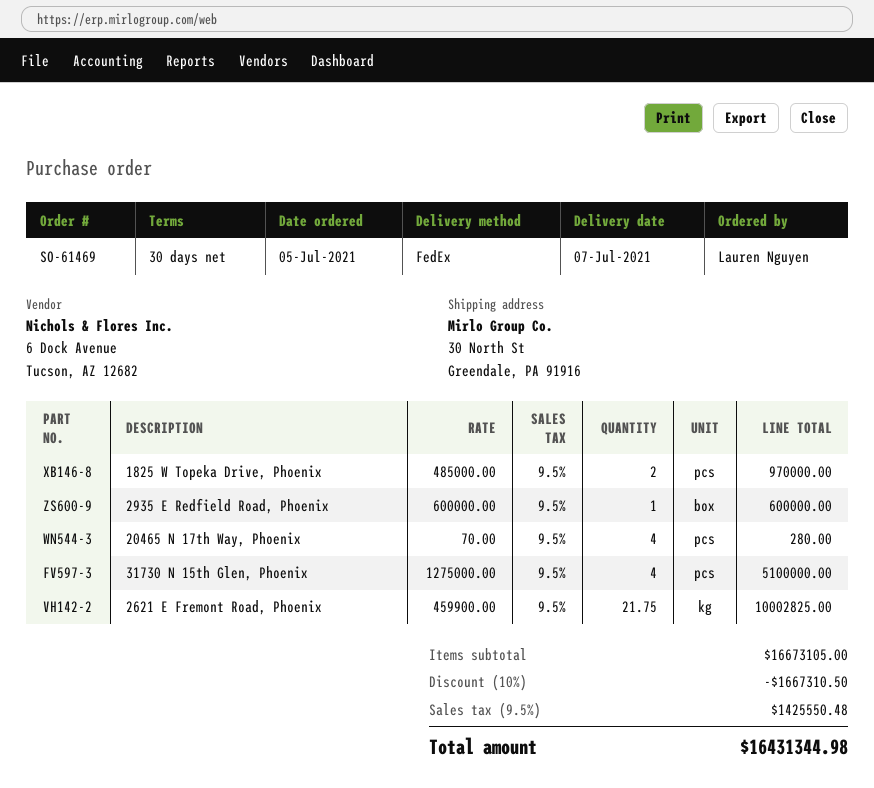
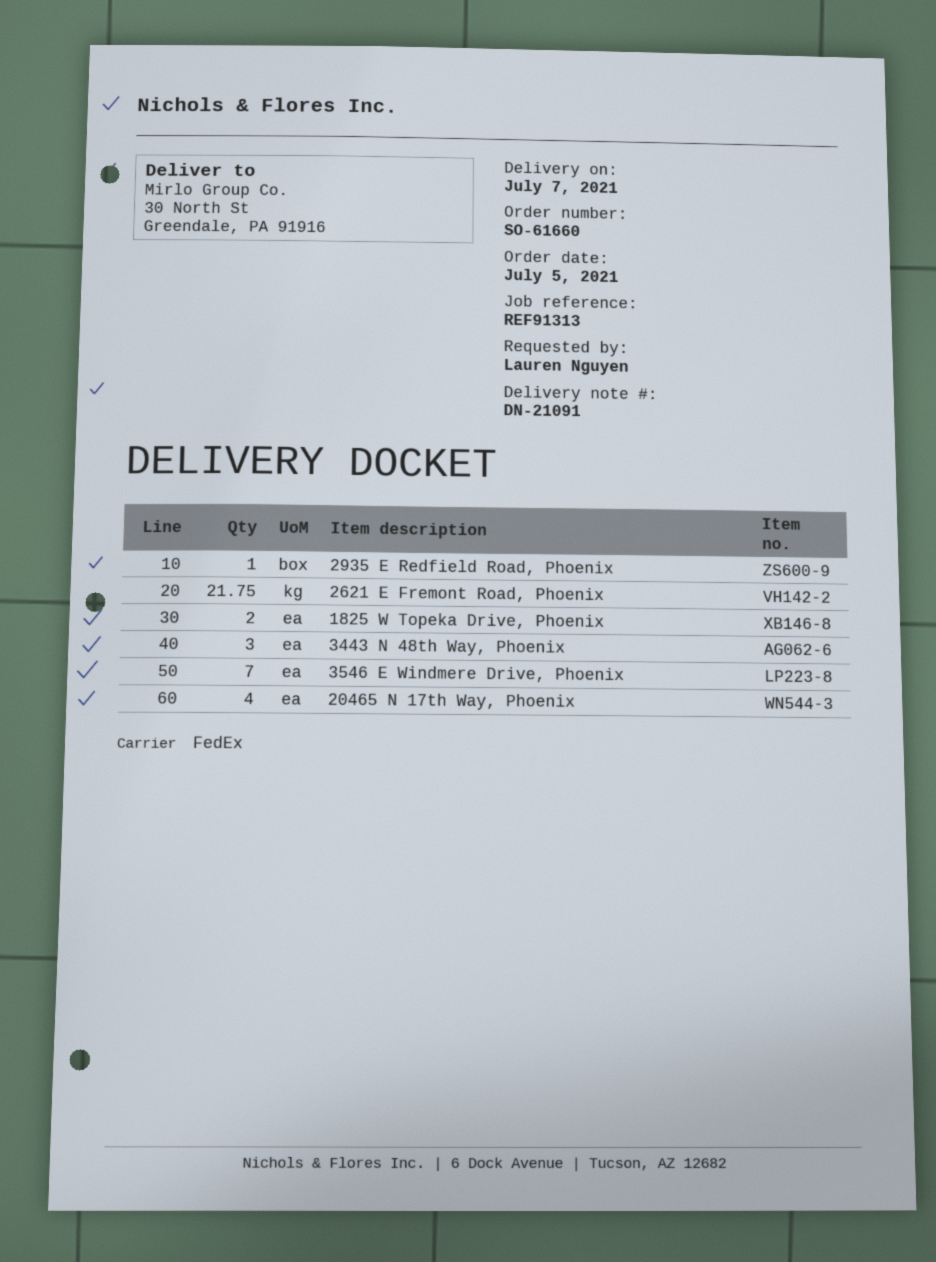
order number: SO-61469 -> SO-61660
31730 N 15th Glen, Phoenix: 4 -> none
3443 N 48th Way, Phoenix: none -> 3
3546 E Windmere Drive, Phoenix: none -> 7

